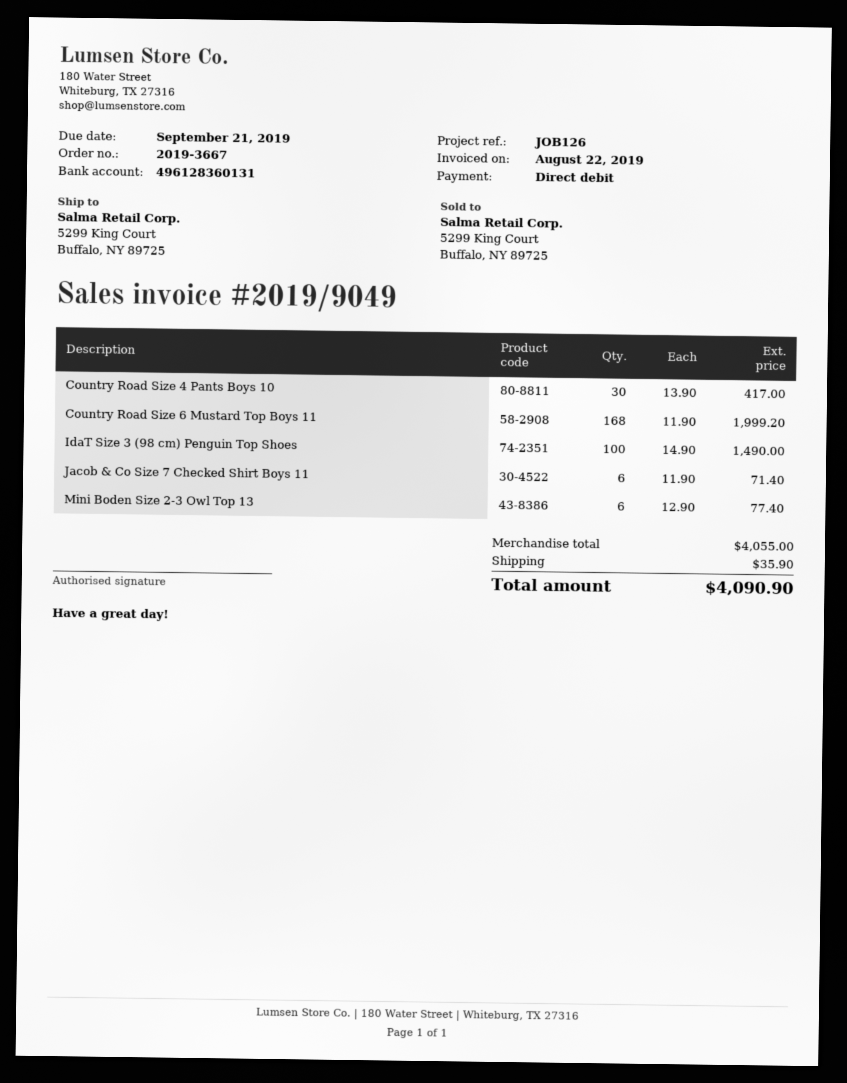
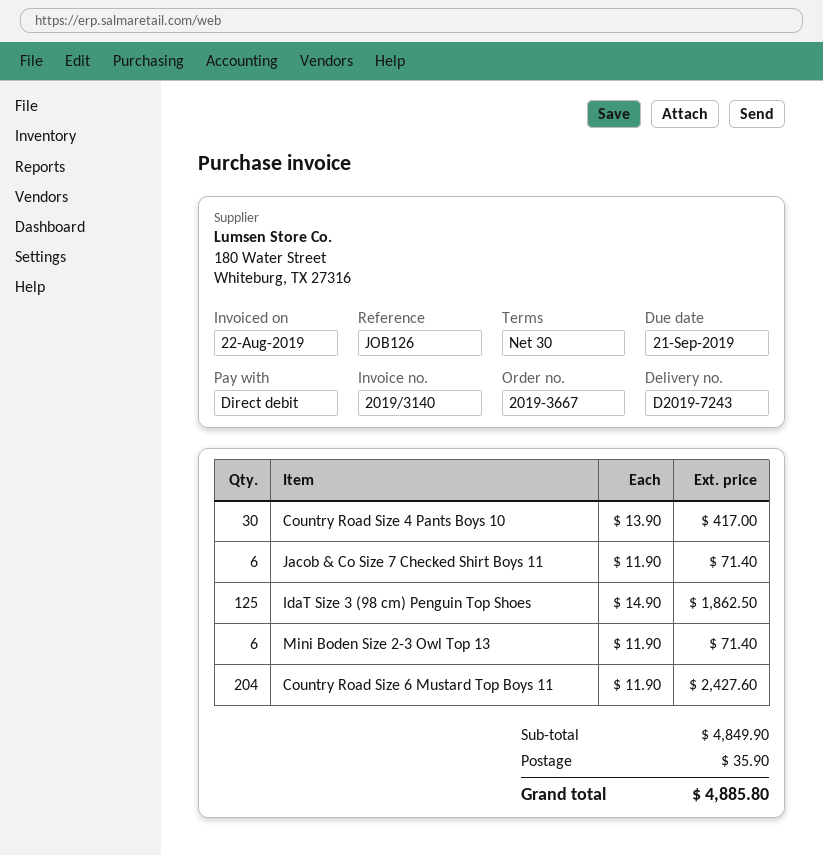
invoice number: 2019/9049 -> 2019/3140
Country Road Size 6 Mustard Top Boys 11: 168 x 11.90 = 1999.20 -> 204 x 11.90 = 2427.60
IdaT Size 3 (98 cm) Penguin Top Shoes: 100 x 14.90 = 1490.00 -> 125 x 14.90 = 1862.50
Mini Boden Size 2-3 Owl Top 13: 6 x 12.90 = 77.40 -> 6 x 11.90 = 71.40
subtotal: 4055.00 -> 4849.90
total: 4090.90 -> 4885.80

